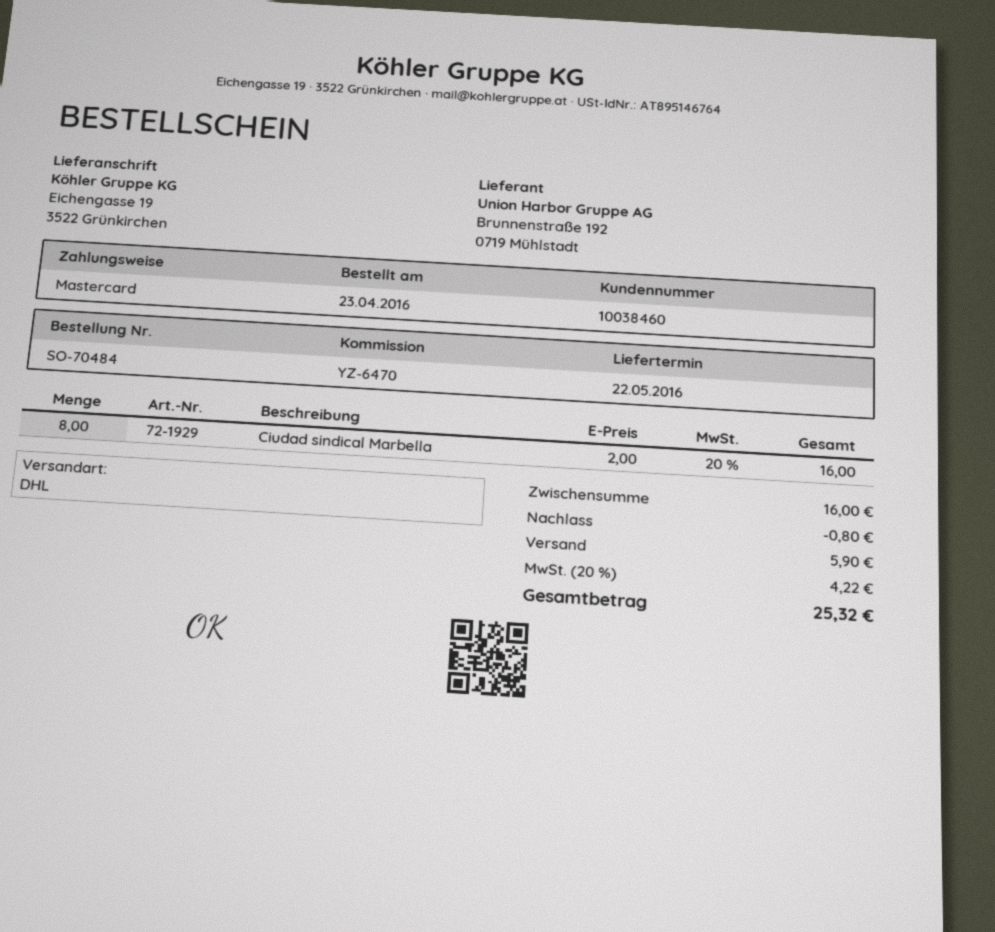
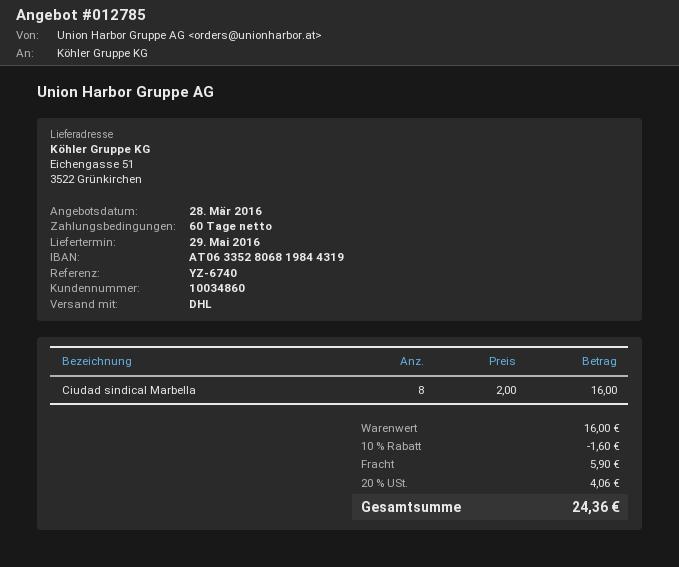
delivery date: 2016-05-22 -> 2016-05-29
customer number: 10038460 -> 10034860
reference: YZ-6470 -> YZ-6740
ship to: Eichengasse 19, 3522 Grünkirchen -> Eichengasse 51, 3522 Grünkirchen
discount: 0.80 -> 1.60
tax: 20% = 4.22 -> 20% = 4.06
total: 25.32 -> 24.36

